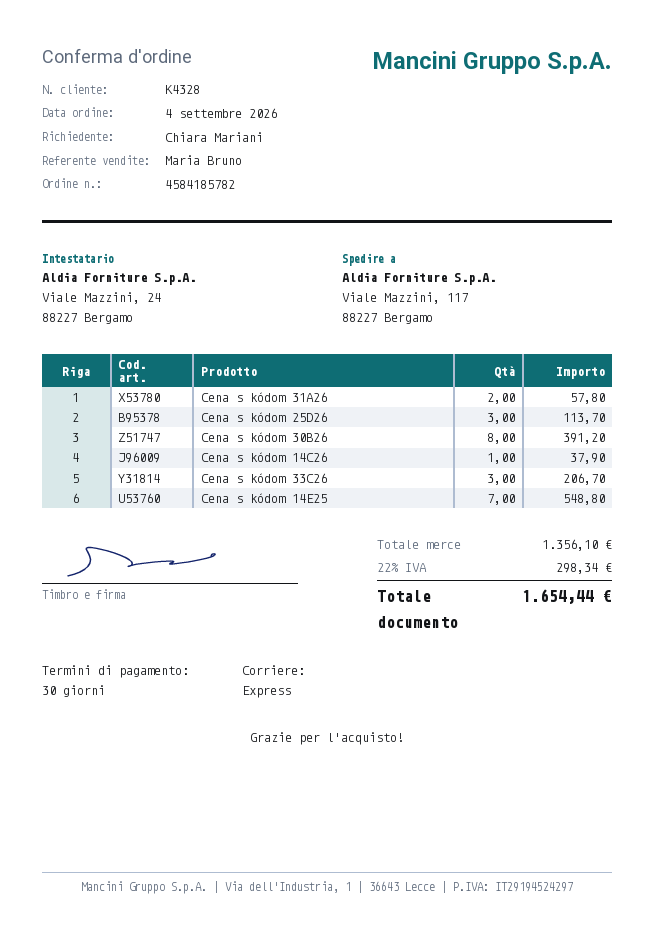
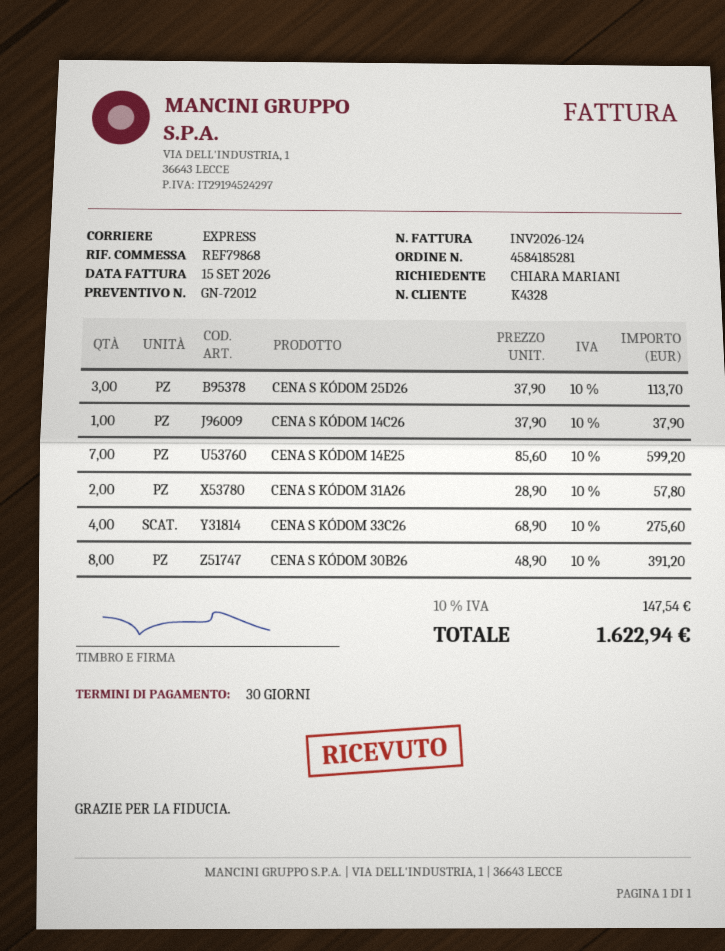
order number: 4584185782 -> 4584185281
Cena s kódom 33C26: 3 for 206.70 -> 4 for 275.60
Cena s kódom 14E25: 7 for 548.80 -> 7 for 599.20
tax: 22% = 298.34 -> 10% = 147.54
total: 1654.44 -> 1622.94

